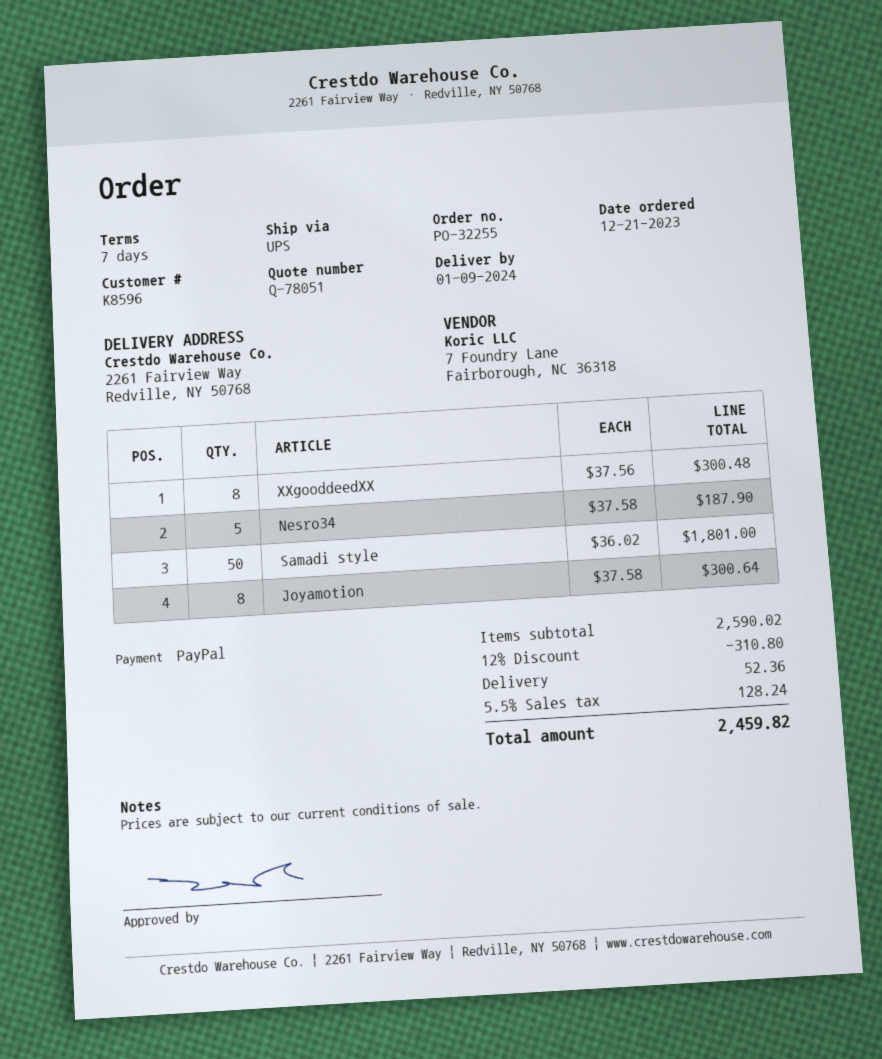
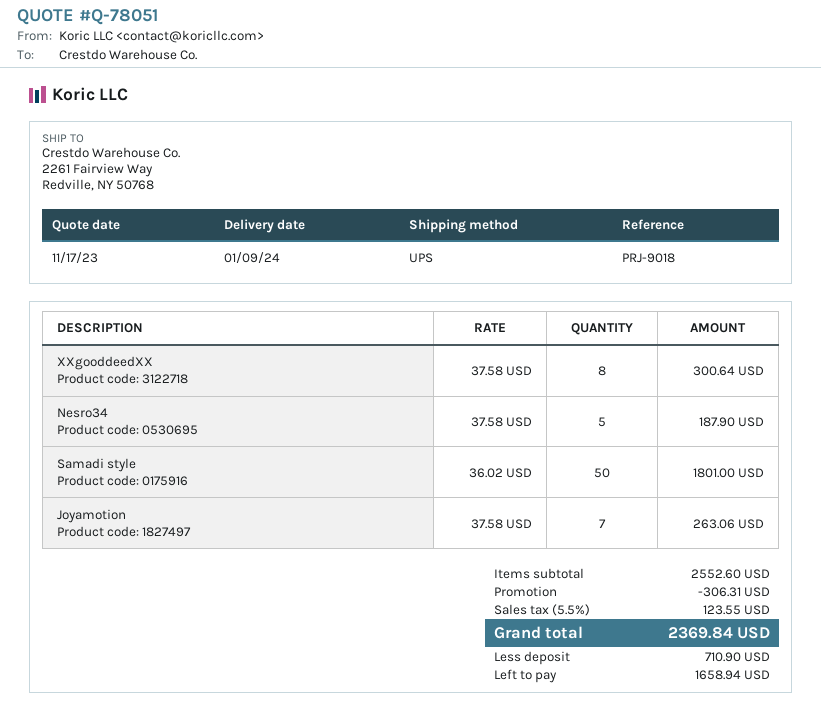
XXgooddeedXX: 8 x 37.56 = 300.48 -> 8 x 37.58 = 300.64
Joyamotion: 8 x 37.58 = 300.64 -> 7 x 37.58 = 263.06
subtotal: 2590.02 -> 2552.60
discount: 310.80 -> 306.31
shipping: 52.36 -> none
tax: 5.5% = 128.24 -> 5.5% = 123.55
total: 2459.82 -> 2369.84

